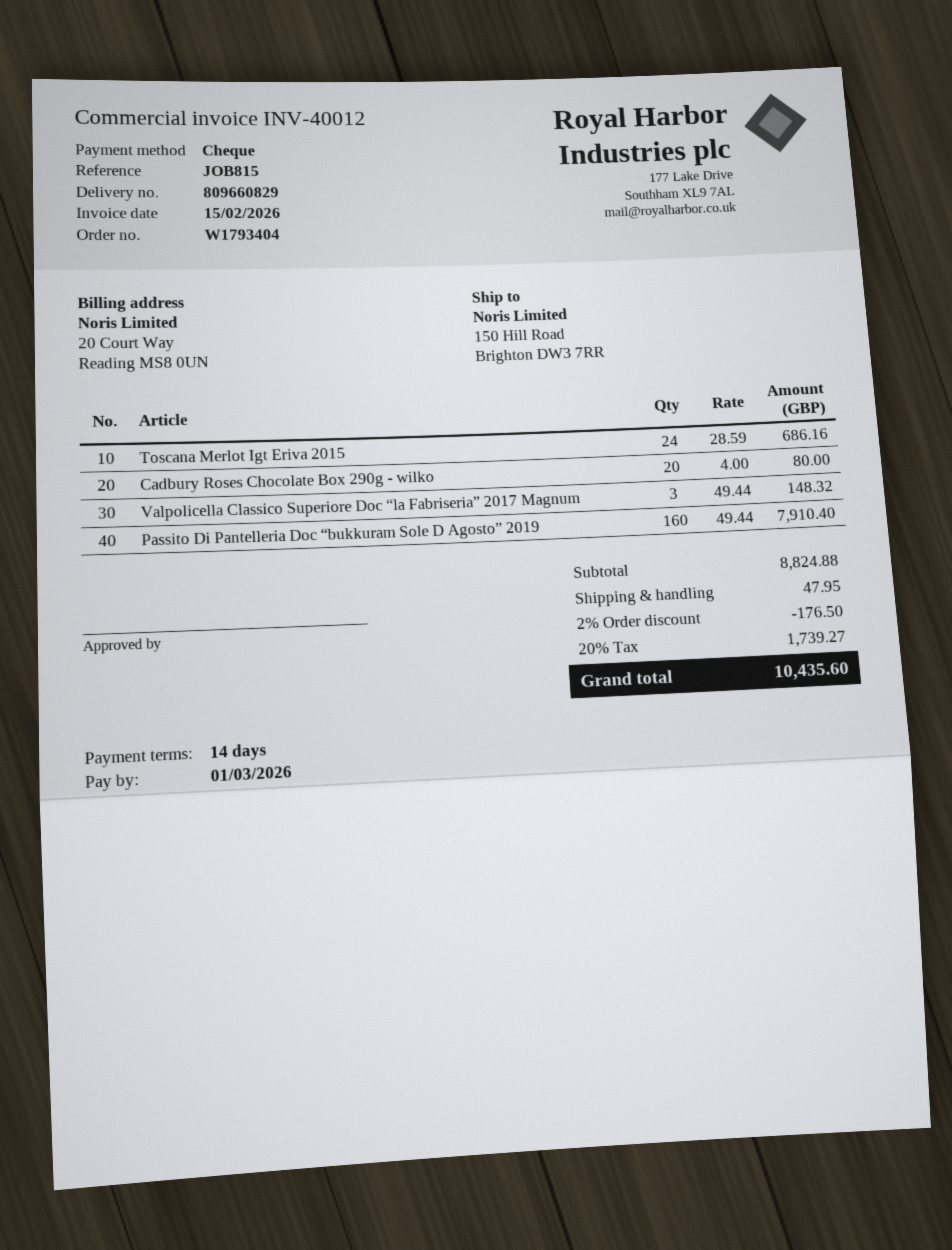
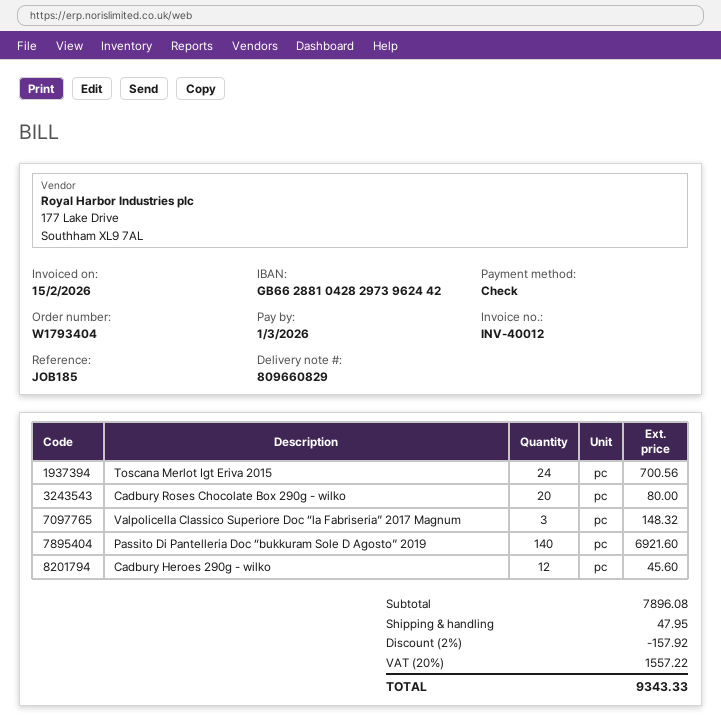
reference: JOB815 -> JOB185
Toscana Merlot Igt Eriva 2015: 24 for 686.16 -> 24 for 700.56
Passito Di Pantelleria Doc “bukkuram Sole D Agosto” 2019: 160 for 7910.40 -> 140 for 6921.60
Cadbury Heroes 290g - wilko: none -> 12 for 45.60
subtotal: 8824.88 -> 7896.08
discount: 2% = 176.50 -> 2% = 157.92
tax: 20% = 1739.27 -> 20% = 1557.22
total: 10435.60 -> 9343.33

